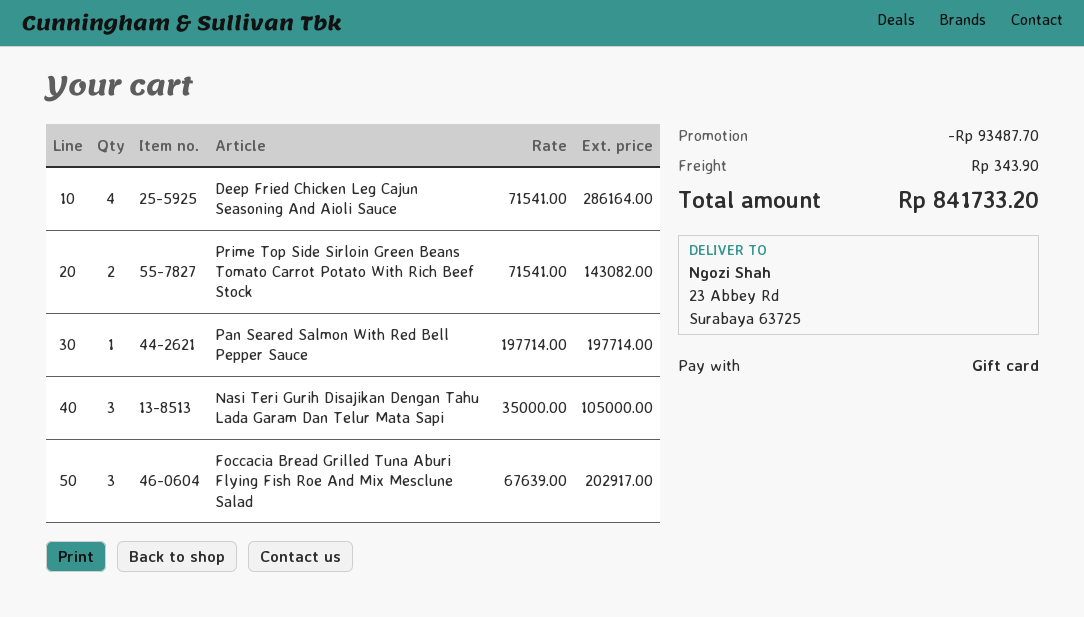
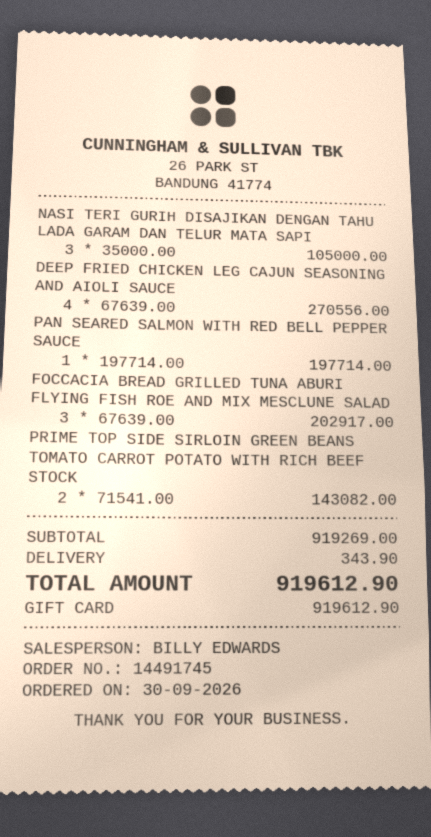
Deep Fried Chicken Leg Cajun Seasoning And Aioli Sauce: 4 x 71541.00 = 286164.00 -> 4 x 67639.00 = 270556.00
discount: 93487.70 -> none
total: 841733.20 -> 919612.90

